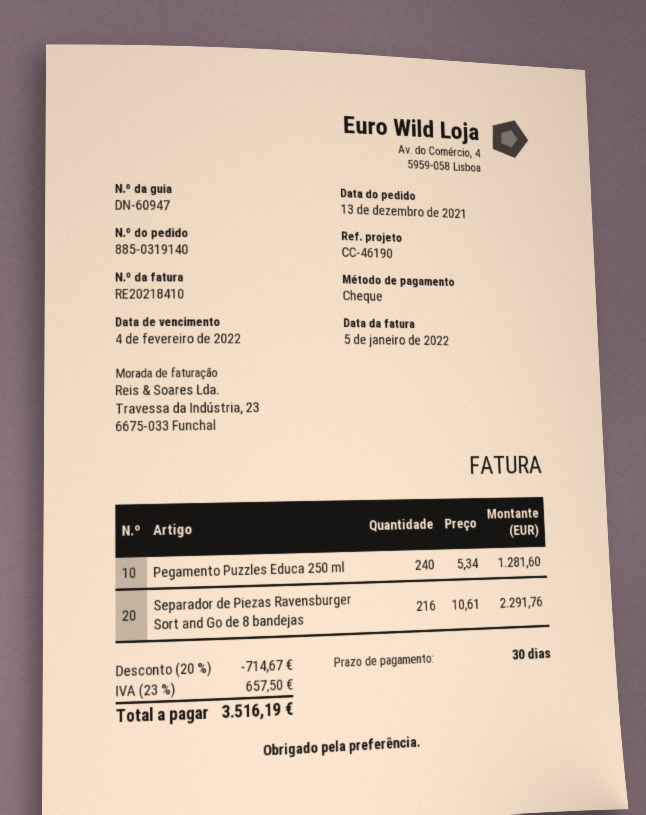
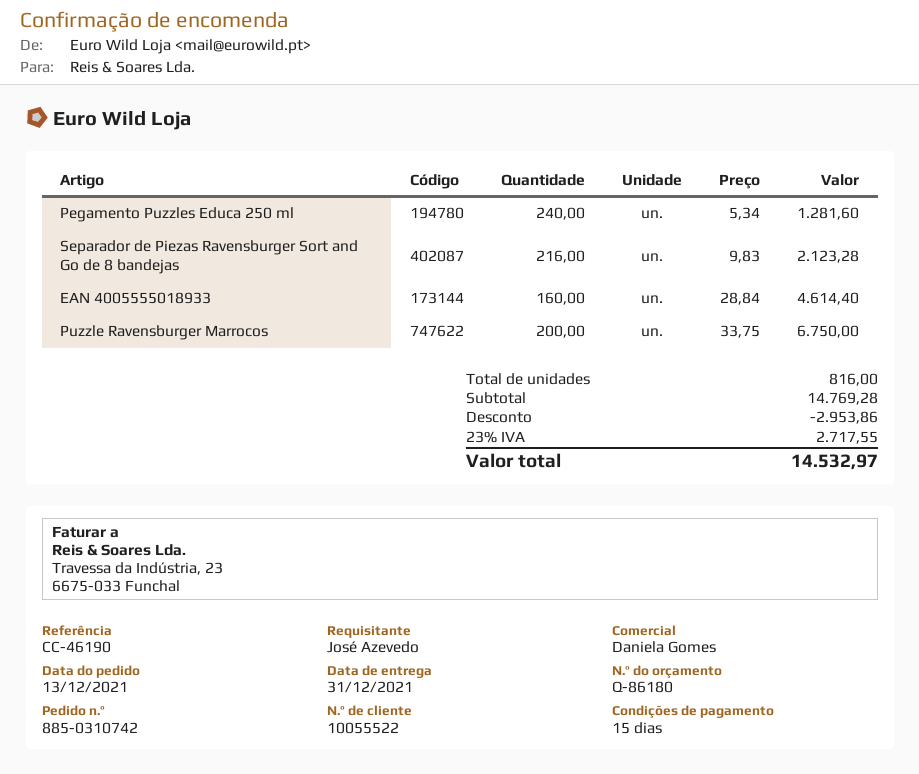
order number: 885-0319140 -> 885-0310742
payment terms: 30 days -> 15 days
Separador de Piezas Ravensburger Sort and Go de 8 bandejas: 216 x 10.61 = 2291.76 -> 216 x 9.83 = 2123.28
EAN 4005555018933: none -> 160 x 28.84 = 4614.40
Puzzle Ravensburger Marrocos: none -> 200 x 33.75 = 6750.00
discount: 714.67 -> 2953.86
tax: 23% = 657.50 -> 23% = 2717.55
total: 3516.19 -> 14532.97

